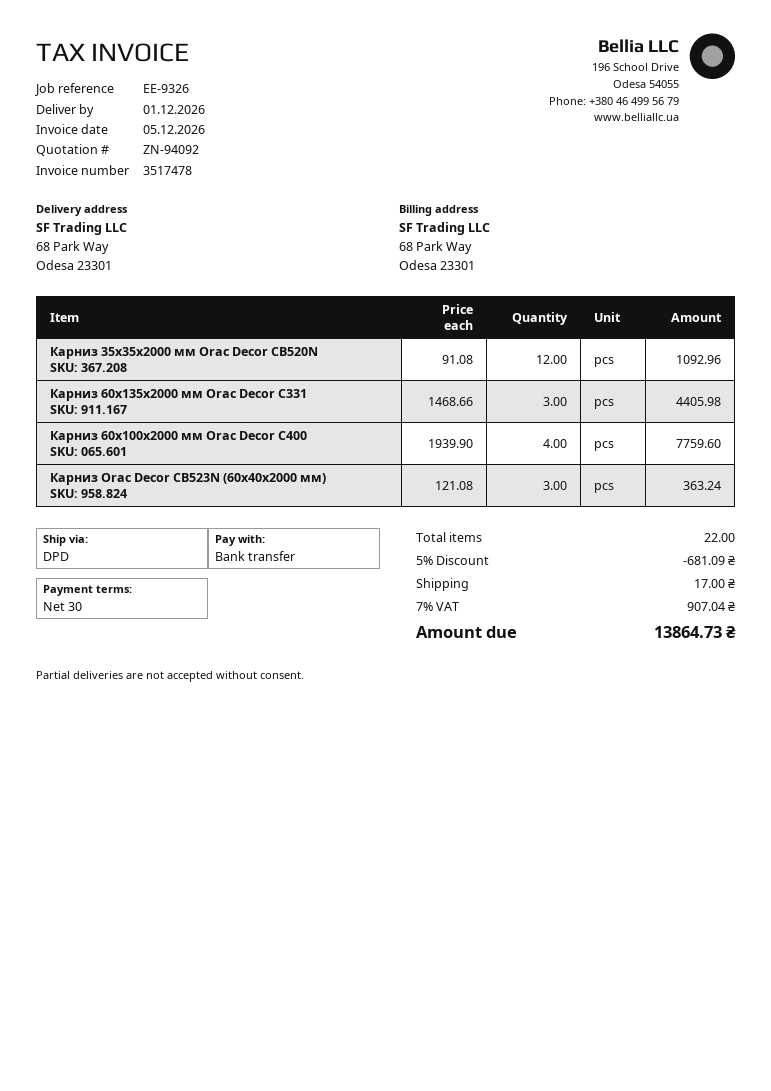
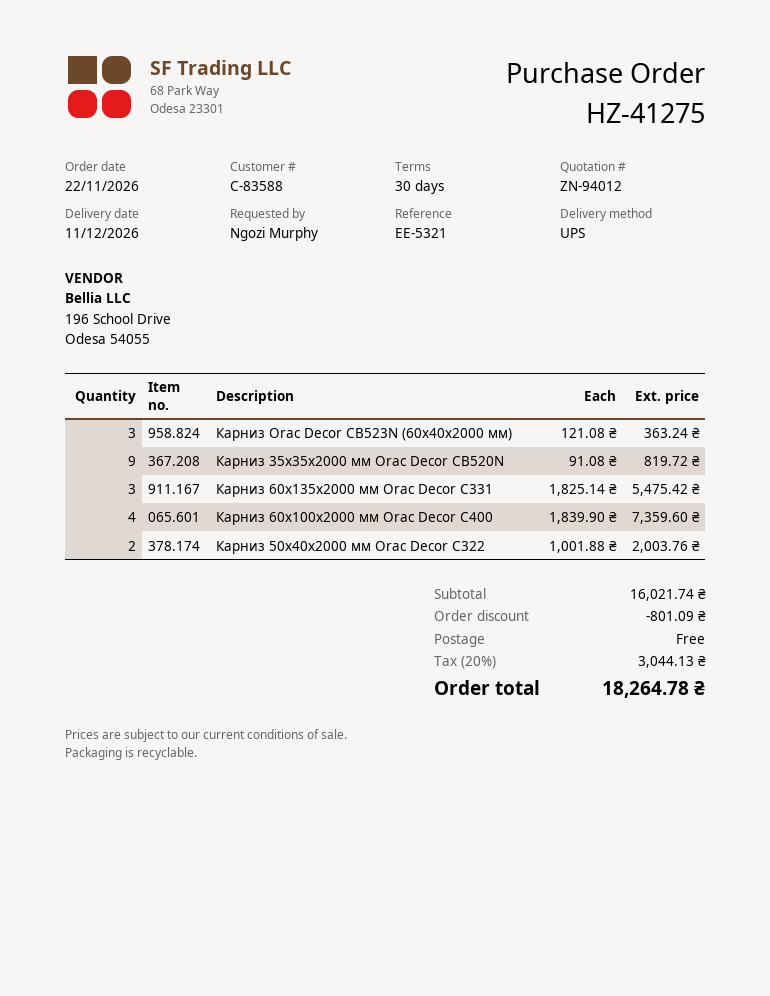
quote number: ZN-94092 -> ZN-94012
delivery date: 2026-12-01 -> 2026-12-11
reference: EE-9326 -> EE-5321
shipping method: DPD -> UPS
Карниз 35x35x2000 мм Orac Decor CB520N: 12 x 91.08 = 1092.96 -> 9 x 91.08 = 819.72
Карниз 60x135x2000 мм Orac Decor C331: 3 x 1468.66 = 4405.98 -> 3 x 1825.14 = 5475.42
Карниз 60x100x2000 мм Orac Decor C400: 4 x 1939.90 = 7759.60 -> 4 x 1839.90 = 7359.60
Карниз 50x40x2000 мм Orac Decor C322: none -> 2 x 1001.88 = 2003.76
discount: 681.09 -> 801.09
shipping: 17.00 -> 0.00
tax: 7% = 907.04 -> 20% = 3044.13
total: 13864.73 -> 18264.78

